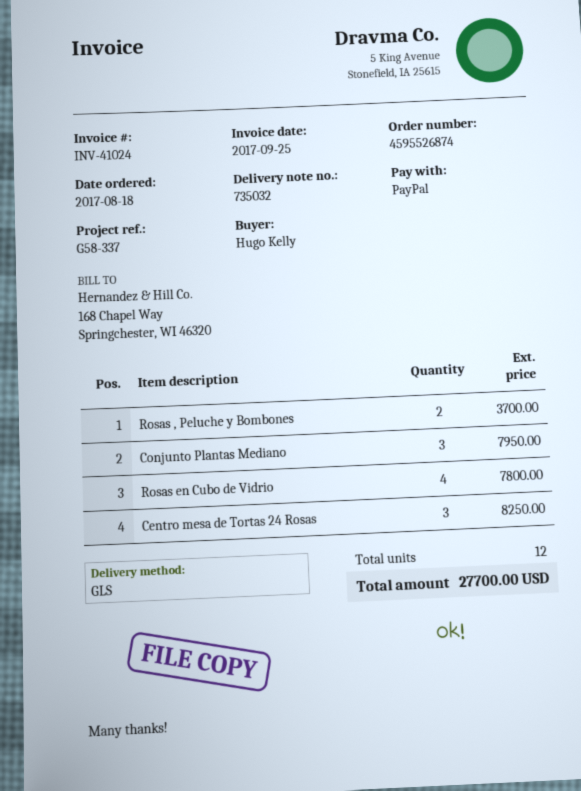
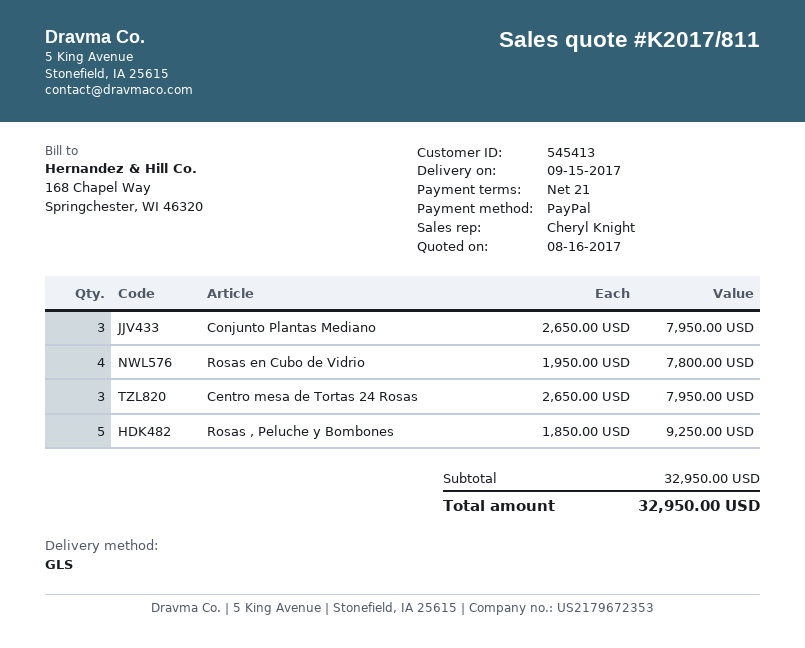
Rosas , Peluche y Bombones: 2 for 3700.00 -> 5 for 9250.00
Centro mesa de Tortas 24 Rosas: 3 for 8250.00 -> 3 for 7950.00
total: 27700.00 -> 32950.00

